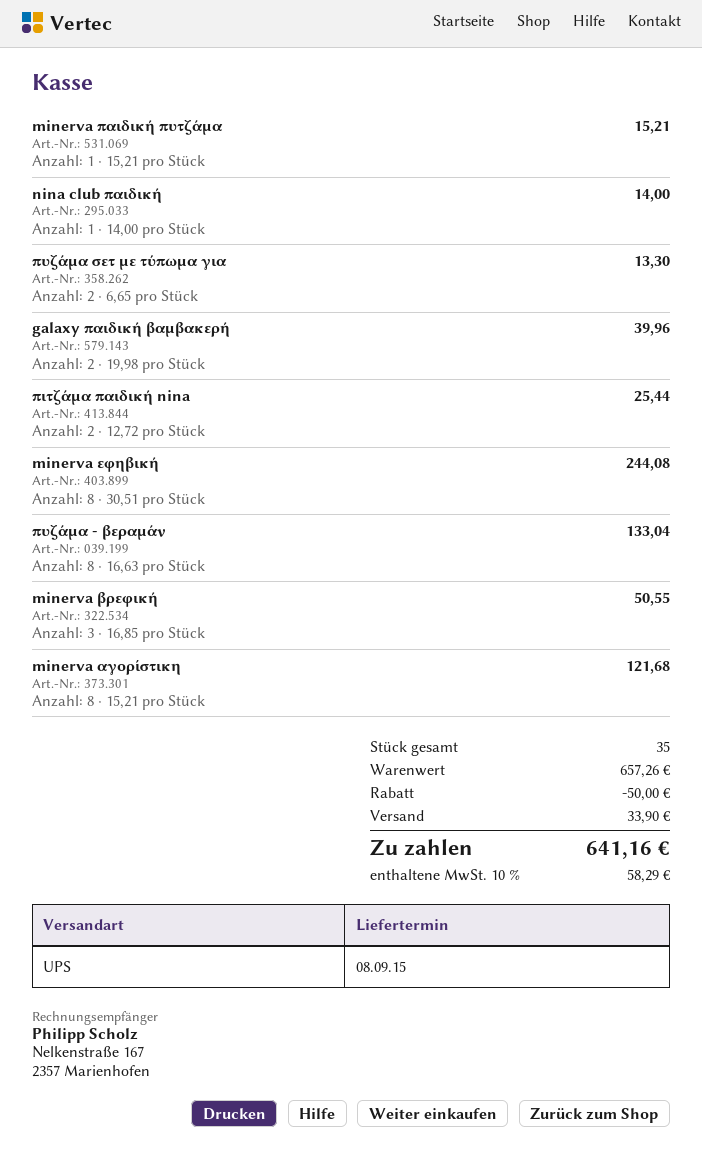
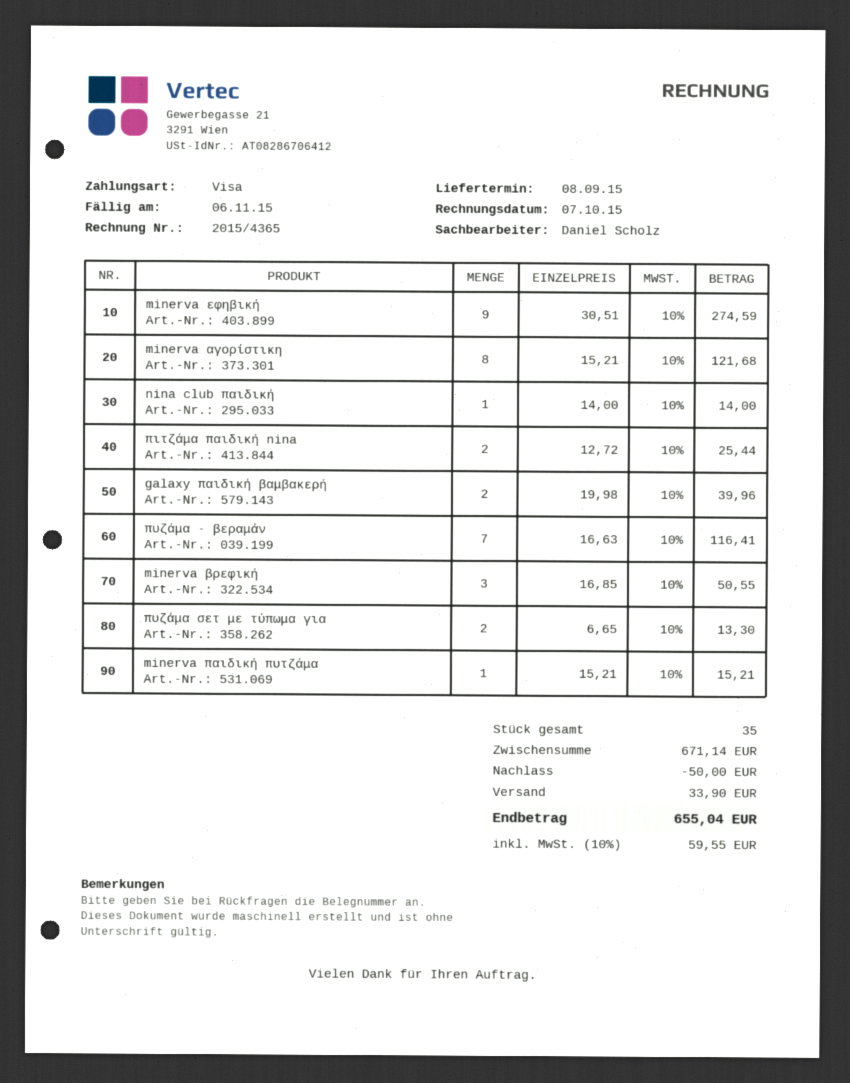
minerva εφηβική: 8 x 30.51 = 244.08 -> 9 x 30.51 = 274.59
πυζάμα - βεραμάν: 8 x 16.63 = 133.04 -> 7 x 16.63 = 116.41
subtotal: 657.26 -> 671.14
tax: 10% = 58.29 -> 10% = 59.55
total: 641.16 -> 655.04

